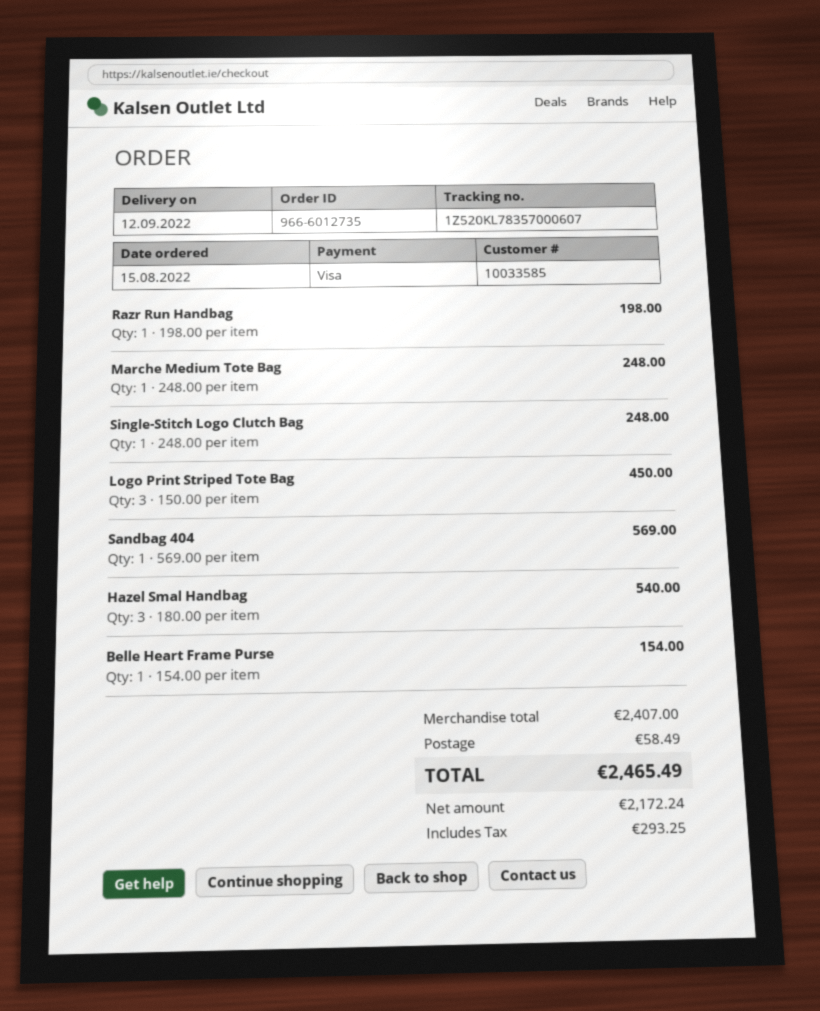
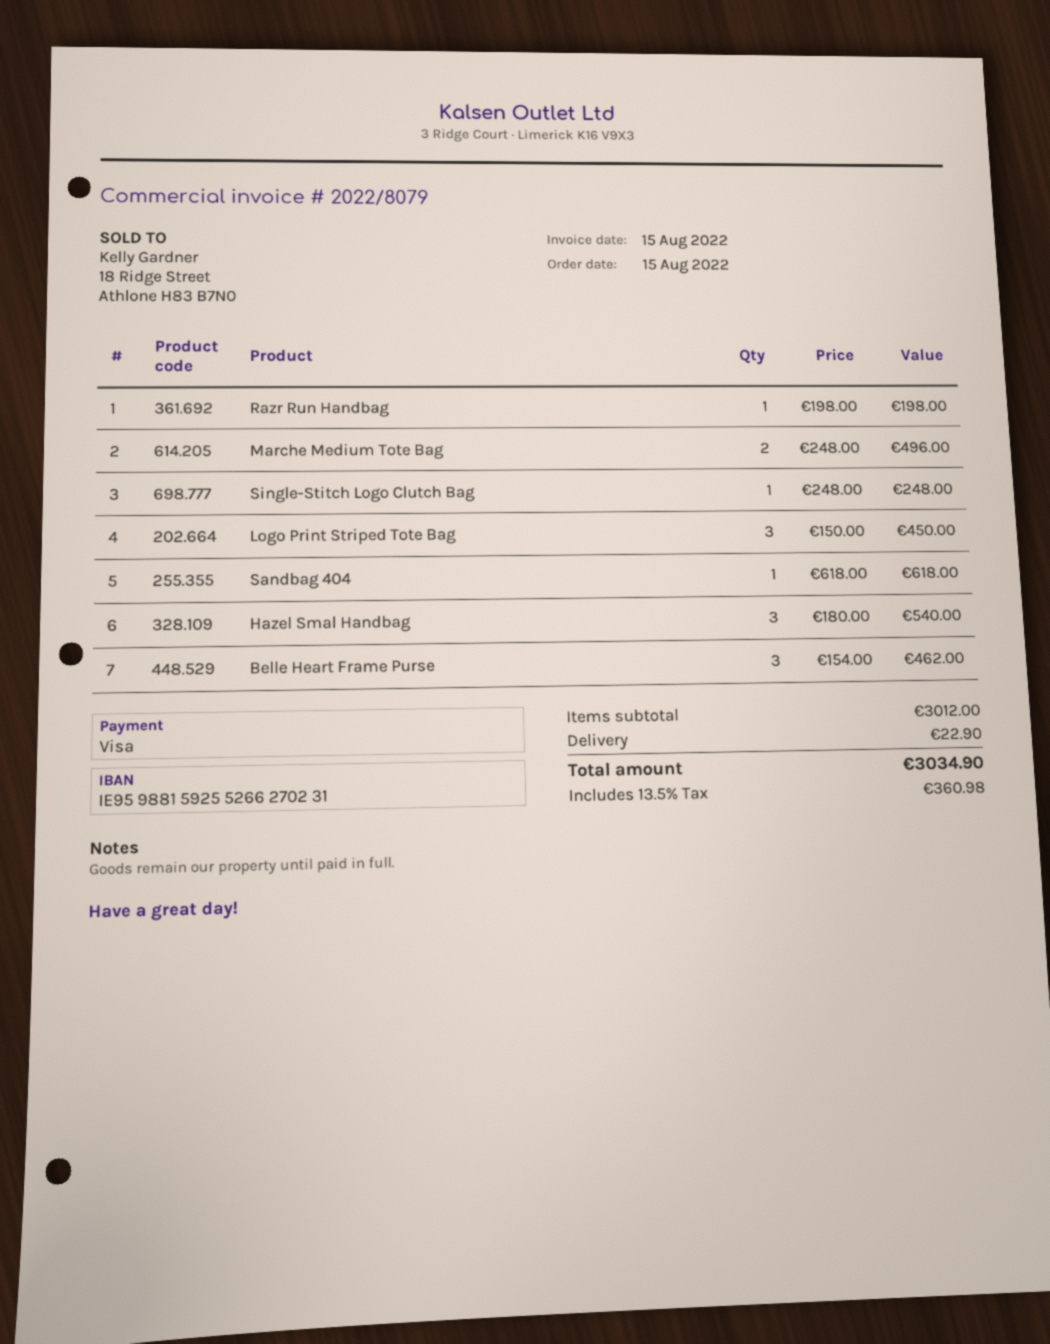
Marche Medium Tote Bag: 1 x 248.00 = 248.00 -> 2 x 248.00 = 496.00
Sandbag 404: 1 x 569.00 = 569.00 -> 1 x 618.00 = 618.00
Belle Heart Frame Purse: 1 x 154.00 = 154.00 -> 3 x 154.00 = 462.00
subtotal: 2407.00 -> 3012.00
shipping: 58.49 -> 22.90
tax: 293.25 -> 360.98
total: 2465.49 -> 3034.90

